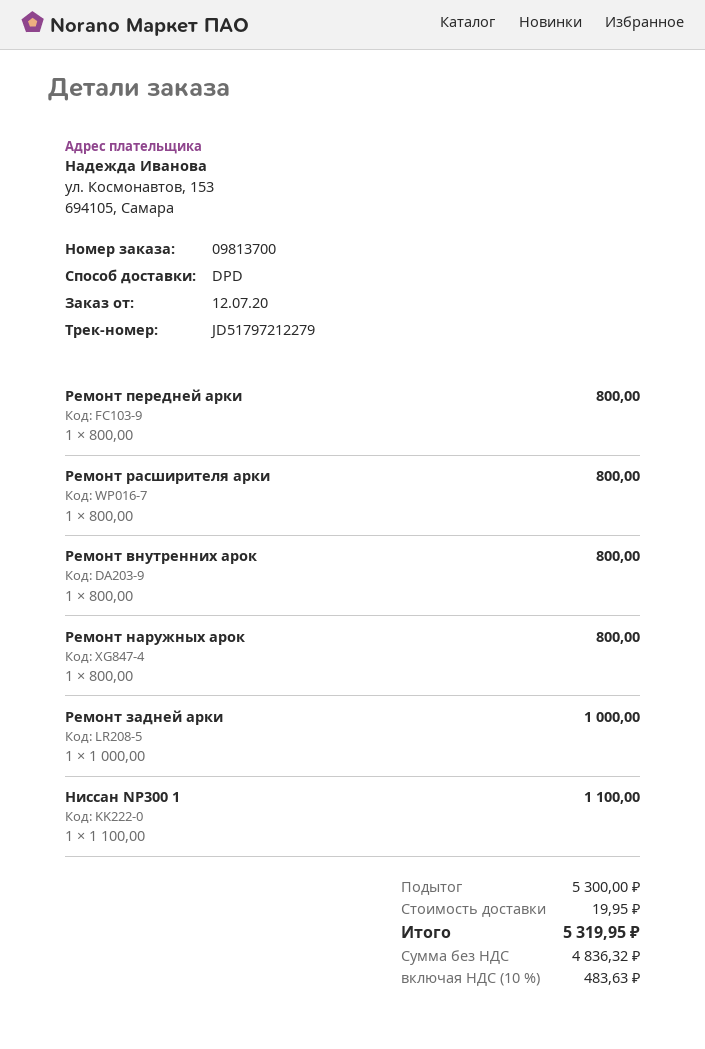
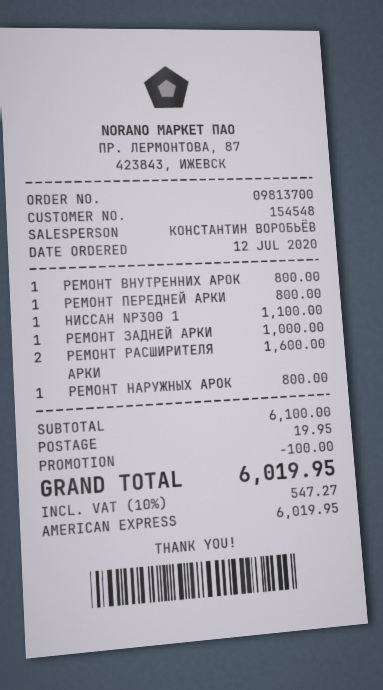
Ремонт расширителя арки: 1 for 800.00 -> 2 for 1600.00
subtotal: 5300.00 -> 6100.00
discount: none -> 100.00
tax: 10% = 483.63 -> 10% = 547.27
total: 5319.95 -> 6019.95

